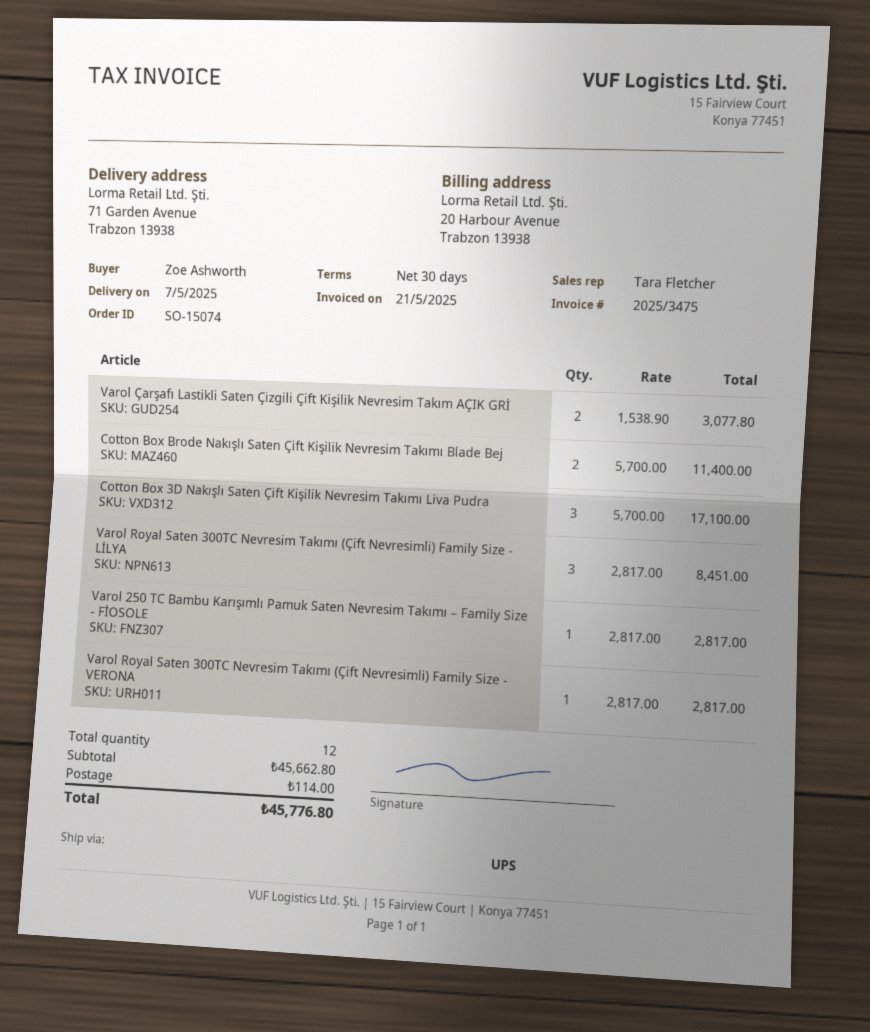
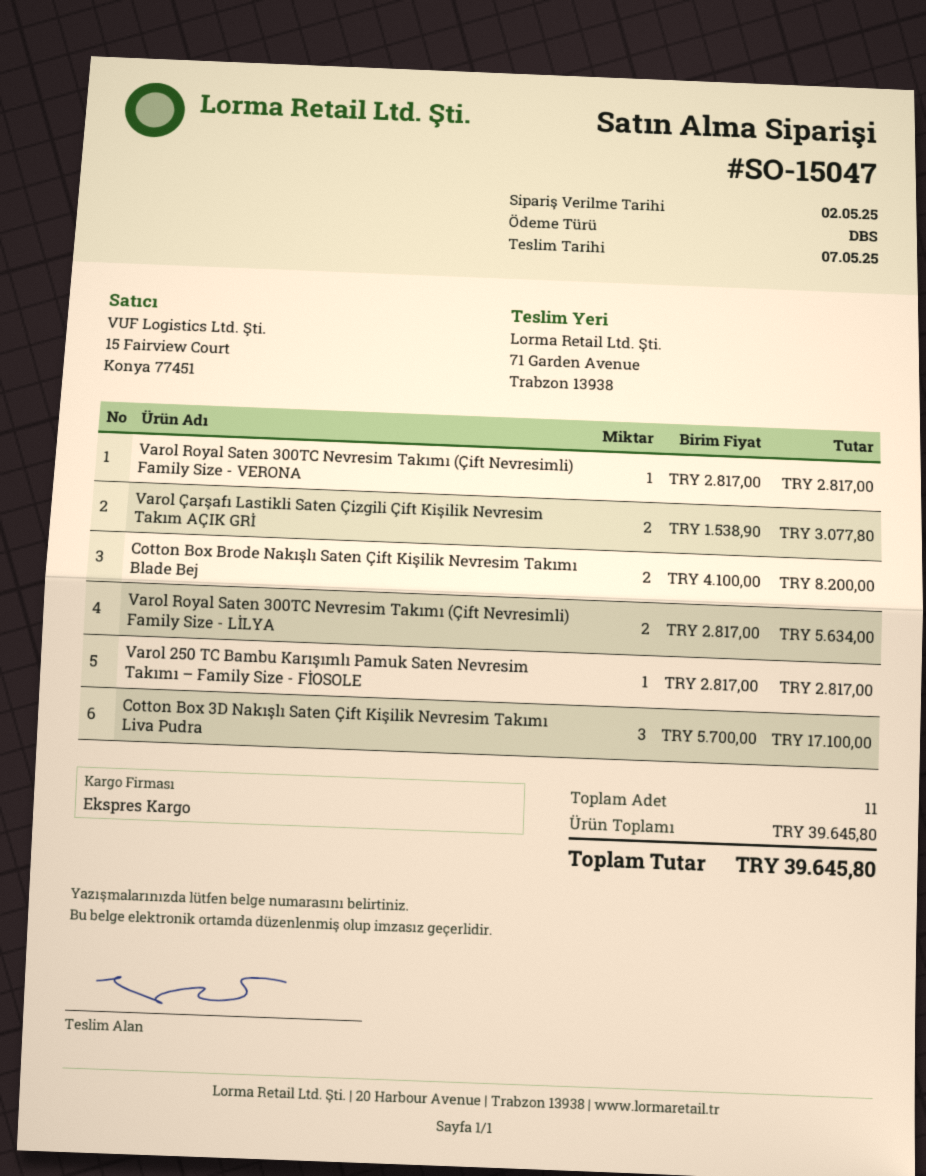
order number: SO-15074 -> SO-15047
shipping method: UPS -> express
Cotton Box Brode Nakışlı Saten Çift Kişilik Nevresim Takımı Blade Bej: 2 x 5700.00 = 11400.00 -> 2 x 4100.00 = 8200.00
Varol Royal Saten 300TC Nevresim Takımı (Çift Nevresimli) Family Size - LİLYA: 3 x 2817.00 = 8451.00 -> 2 x 2817.00 = 5634.00
total quantity: 12 -> 11
subtotal: 45662.80 -> 39645.80
shipping: 114.00 -> none
total: 45776.80 -> 39645.80

